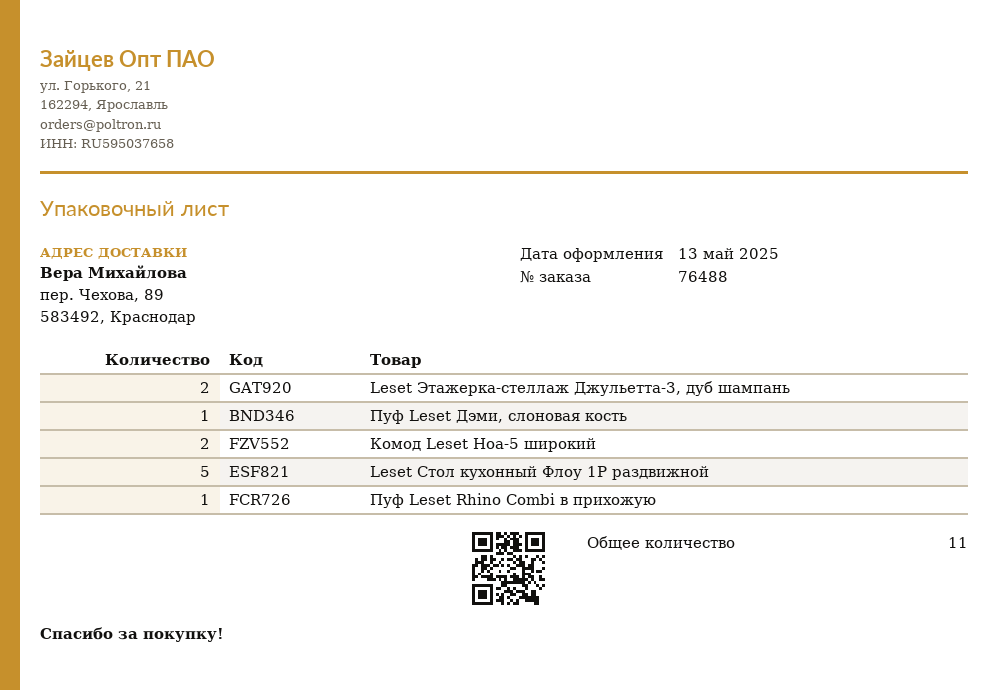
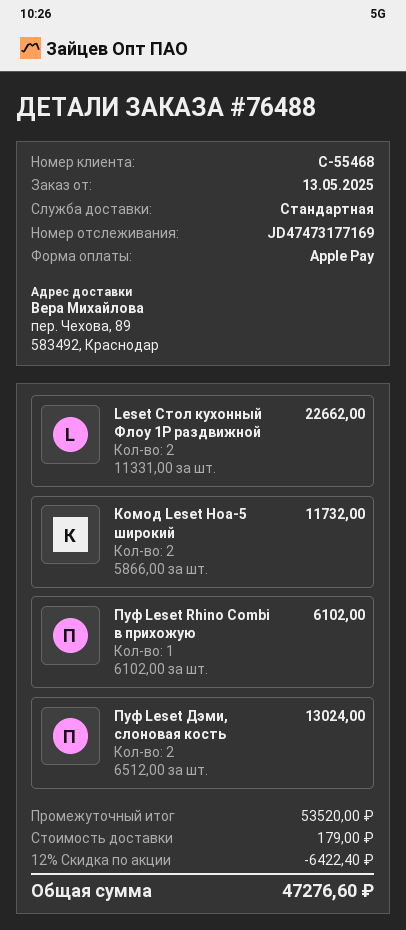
Leset Этажерка-стеллаж Джульетта-3, дуб шампань: 2 -> none
Пуф Leset Дэми, слоновая кость: 1 -> 2
Leset Стол кухонный Флоу 1Р раздвижной: 5 -> 2

